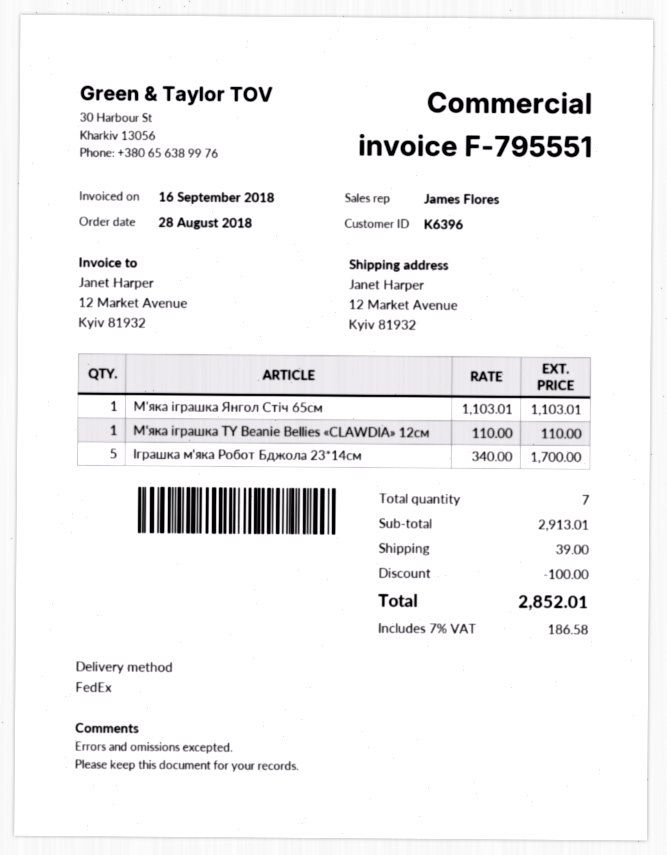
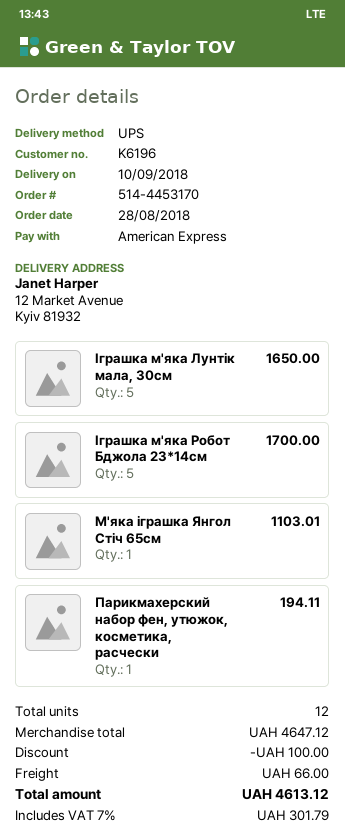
customer number: K6396 -> K6196
shipping method: FedEx -> UPS
М'яка іграшка TY Beanie Bellies «CLAWDIA» 12см: 1 for 110.00 -> none
Іграшка м'яка Лунтік мала, 30см: none -> 5 for 1650.00
Парикмахерский набор фен, утюжок, косметика, расчески: none -> 1 for 194.11
total quantity: 7 -> 12
subtotal: 2913.01 -> 4647.12
shipping: 39.00 -> 66.00
tax: 7% = 186.58 -> 7% = 301.79
total: 2852.01 -> 4613.12

